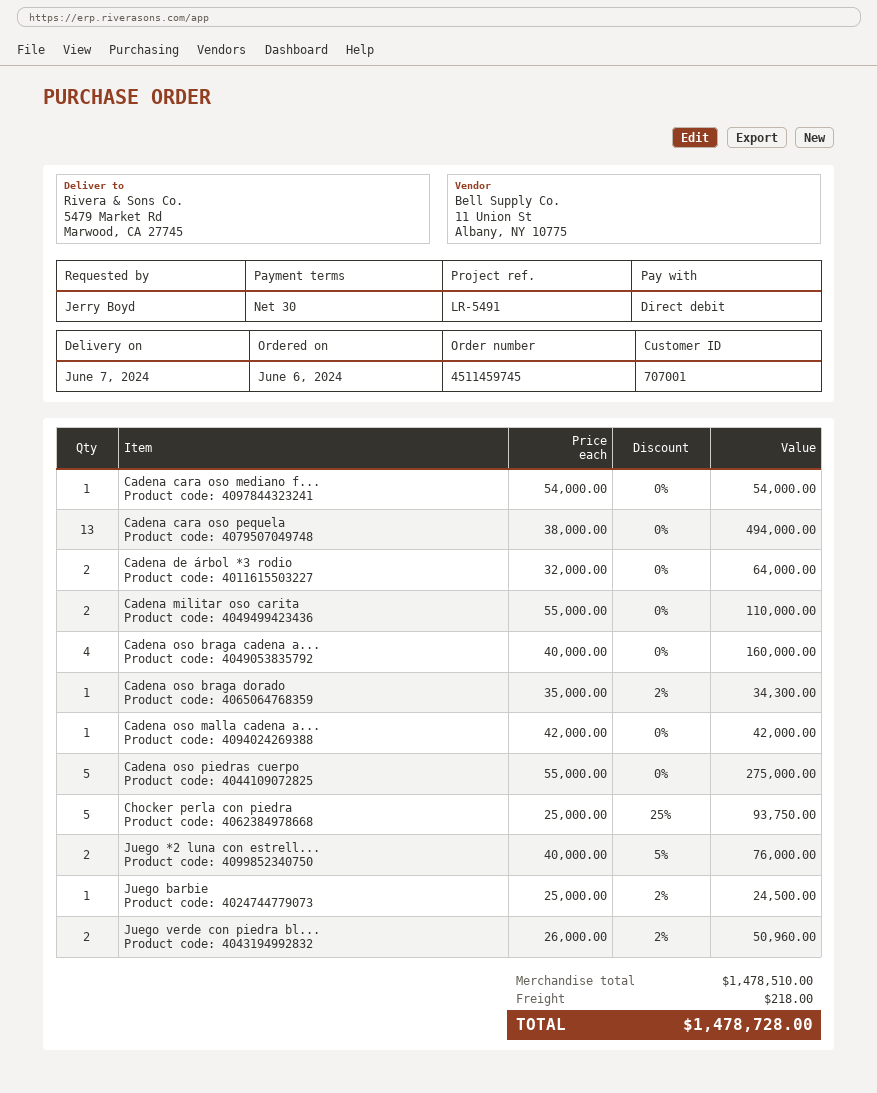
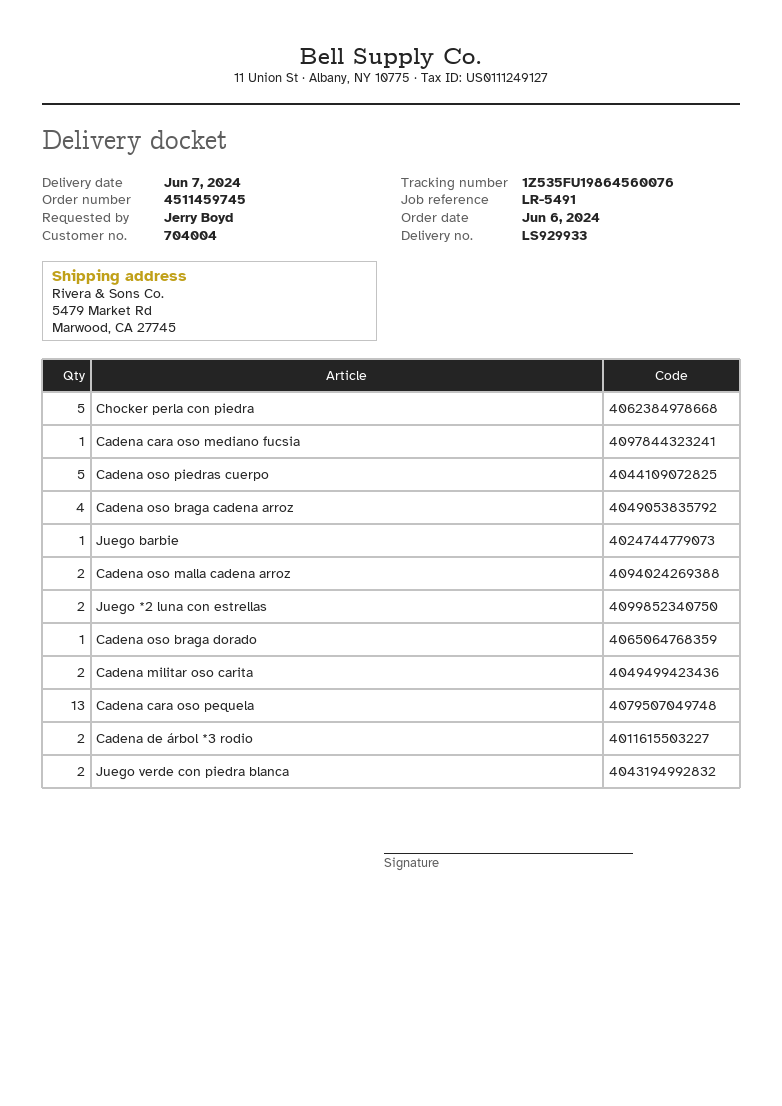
customer number: 707001 -> 704004
Cadena oso malla cadena a...: 1 -> 2

